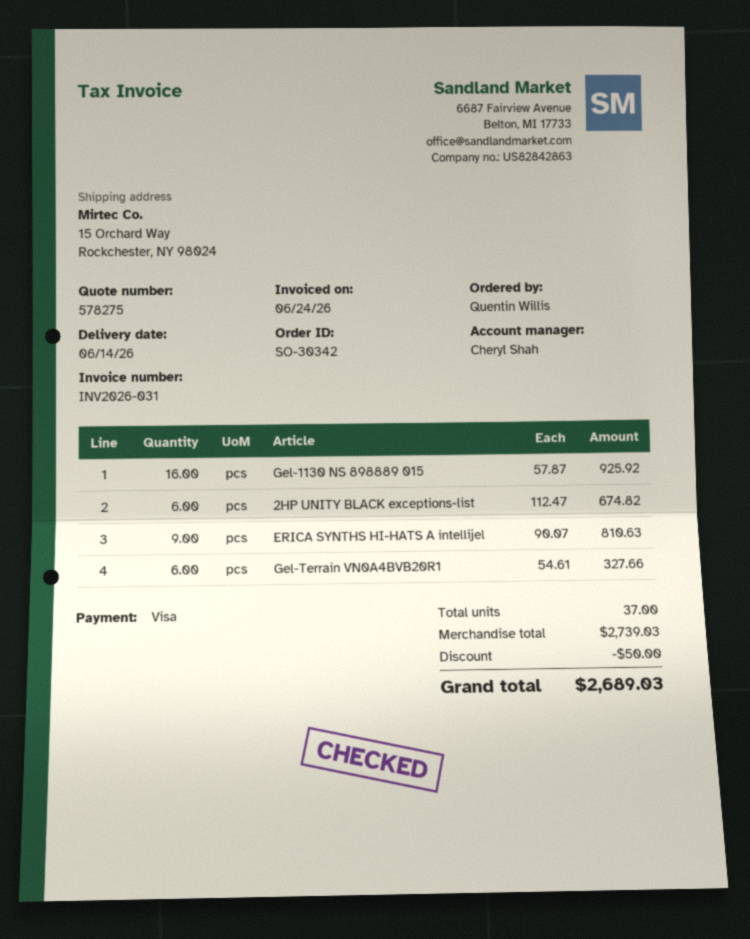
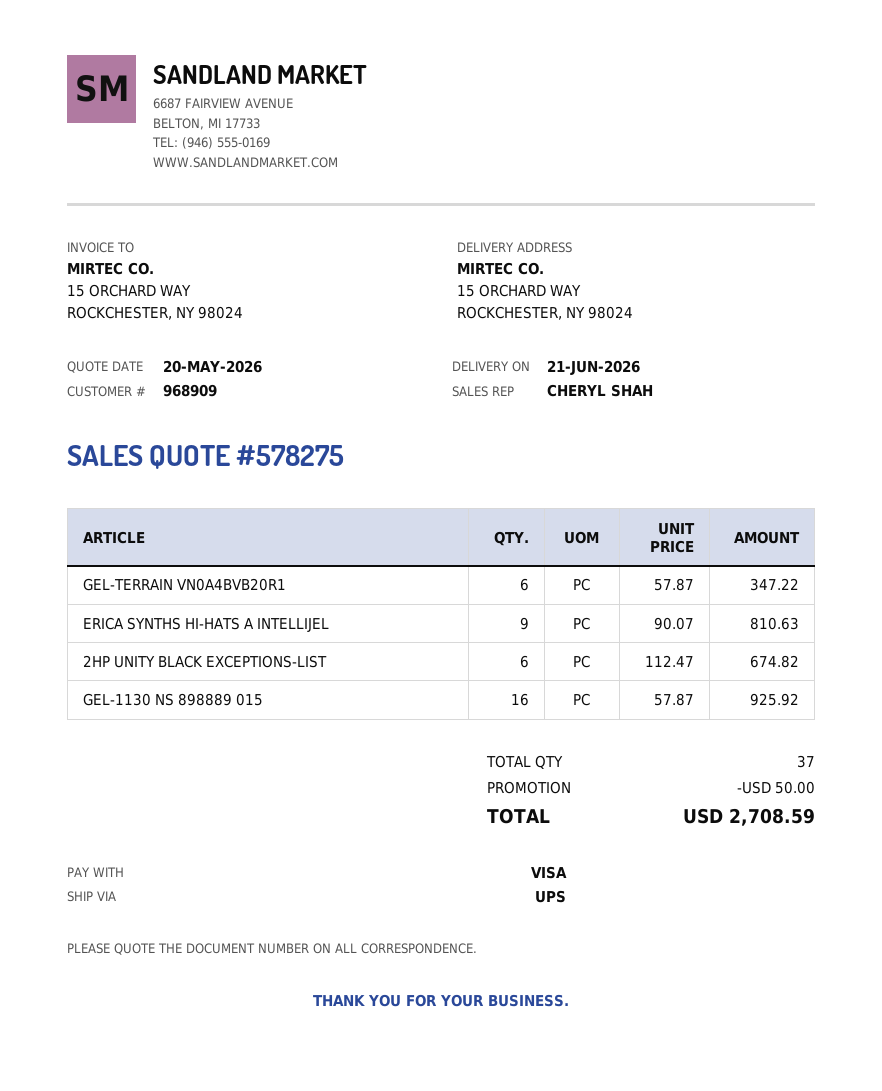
delivery date: 2026-06-14 -> 2026-06-21
Gel-Terrain VN0A4BVB20R1: 6 x 54.61 = 327.66 -> 6 x 57.87 = 347.22
total: 2689.03 -> 2708.59

